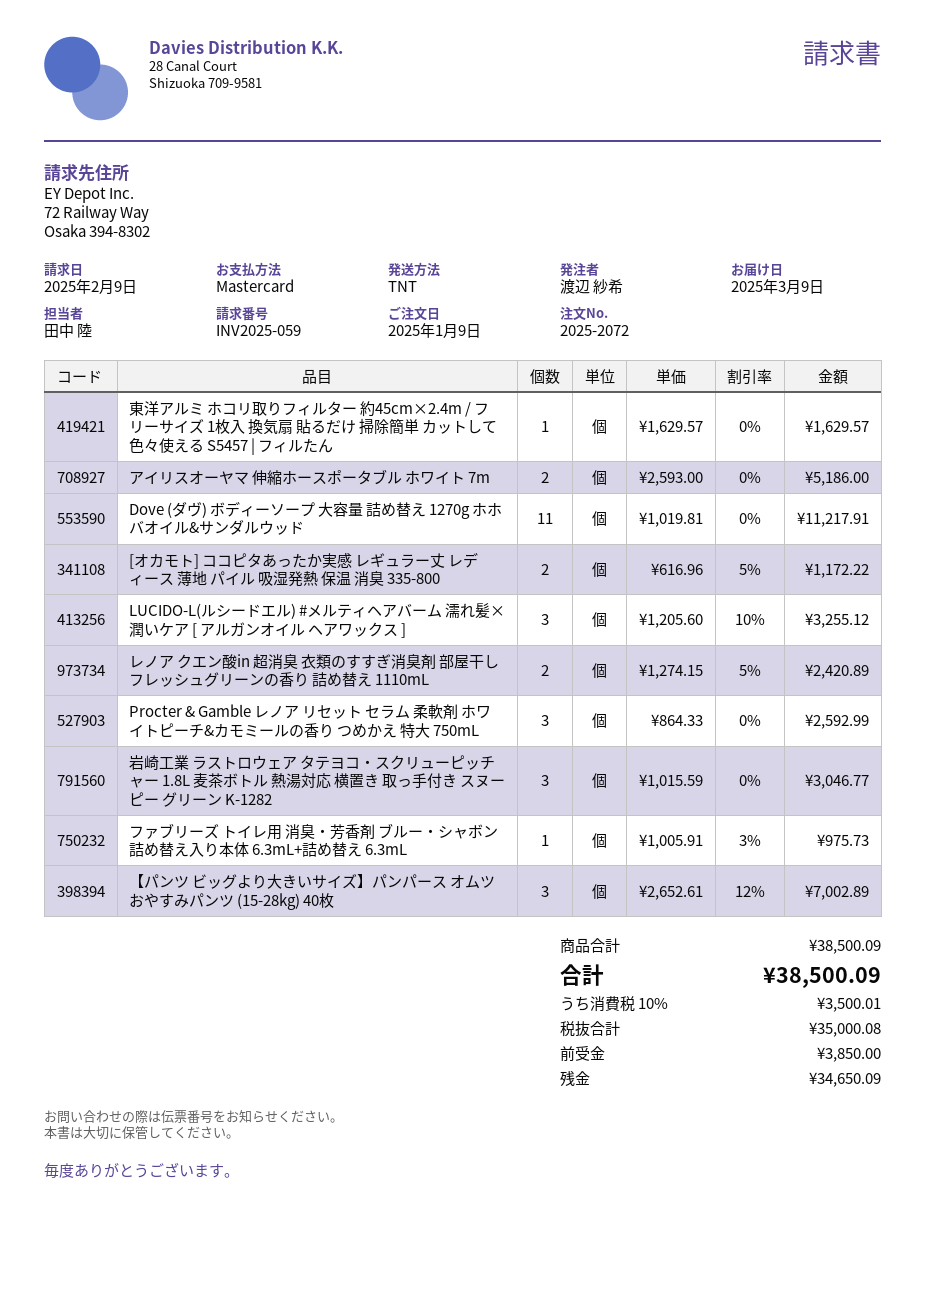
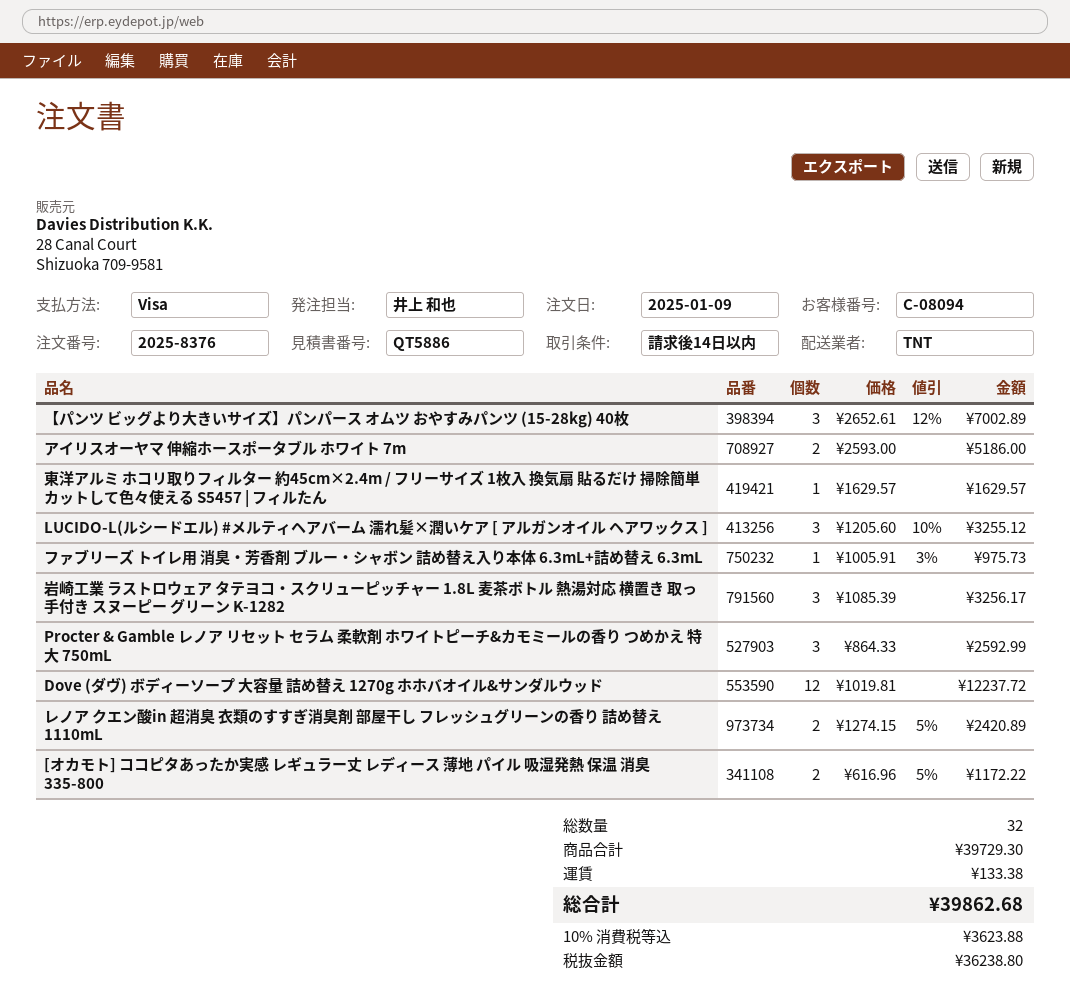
order number: 2025-2072 -> 2025-8376
ordered by: 渡辺 紗希 -> 井上 和也
payment method: Mastercard -> Visa
Dove (ダヴ) ボディーソープ 大容量 詰め替え 1270g ホホバオイル&サンダルウッド: 11 x 1019.81 = 11217.91 -> 12 x 1019.81 = 12237.72
岩崎工業 ラストロウェア タテヨコ・スクリューピッチャー 1.8L 麦茶ボトル 熱湯対応 横置き 取っ手付き スヌーピー グリーン K-1282: 3 x 1015.59 = 3046.77 -> 3 x 1085.39 = 3256.17
subtotal: 38500.09 -> 39729.30
shipping: none -> 133.38
net: 35000.08 -> 36238.80
tax: 10% = 3500.01 -> 10% = 3623.88
total: 38500.09 -> 39862.68

